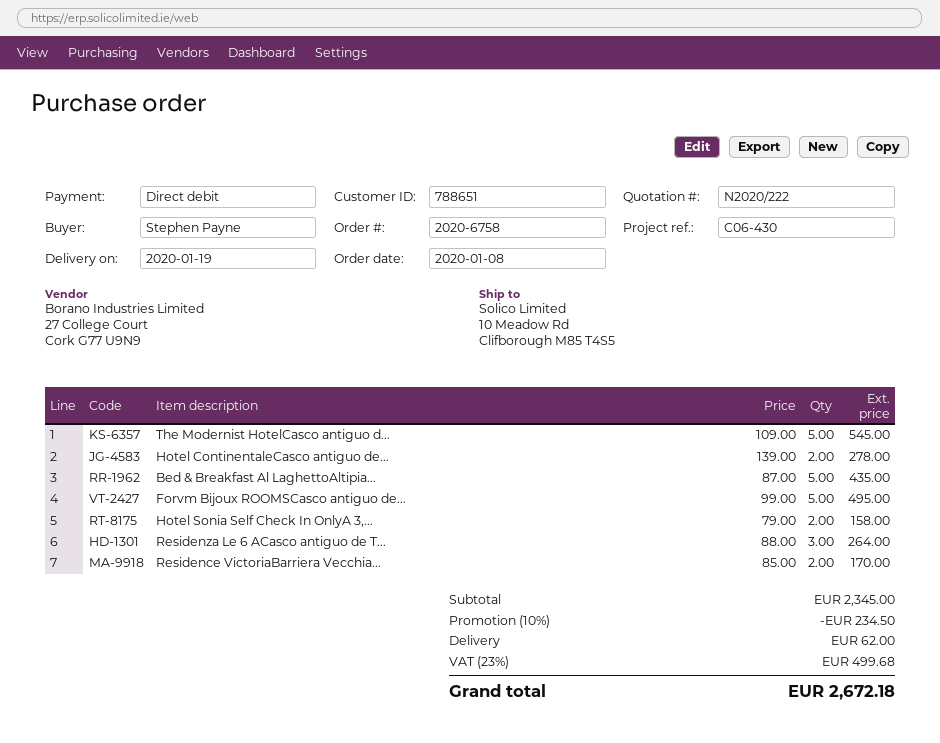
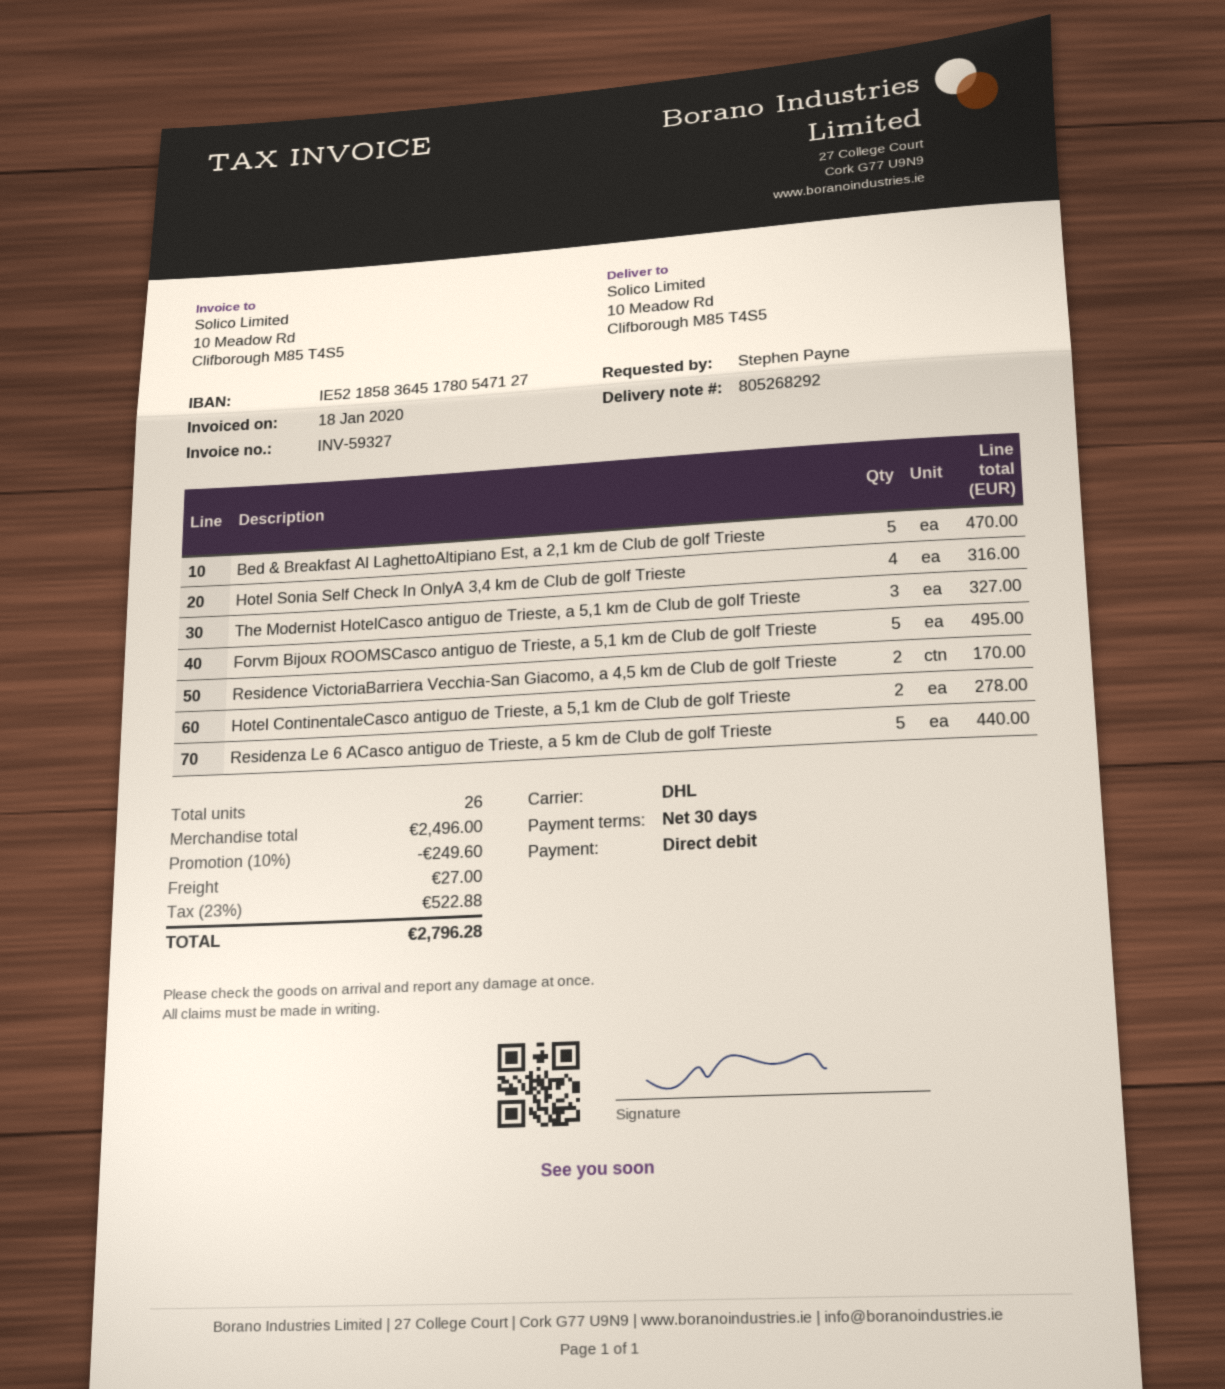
The Modernist HotelCasco antiguo d...: 5 for 545.00 -> 3 for 327.00
Bed & Breakfast Al LaghettoAltipia...: 5 for 435.00 -> 5 for 470.00
Hotel Sonia Self Check In OnlyA 3,...: 2 for 158.00 -> 4 for 316.00
Residenza Le 6 ACasco antiguo de T...: 3 for 264.00 -> 5 for 440.00
subtotal: 2345.00 -> 2496.00
discount: 10% = 234.50 -> 10% = 249.60
shipping: 62.00 -> 27.00
tax: 23% = 499.68 -> 23% = 522.88
total: 2672.18 -> 2796.28

